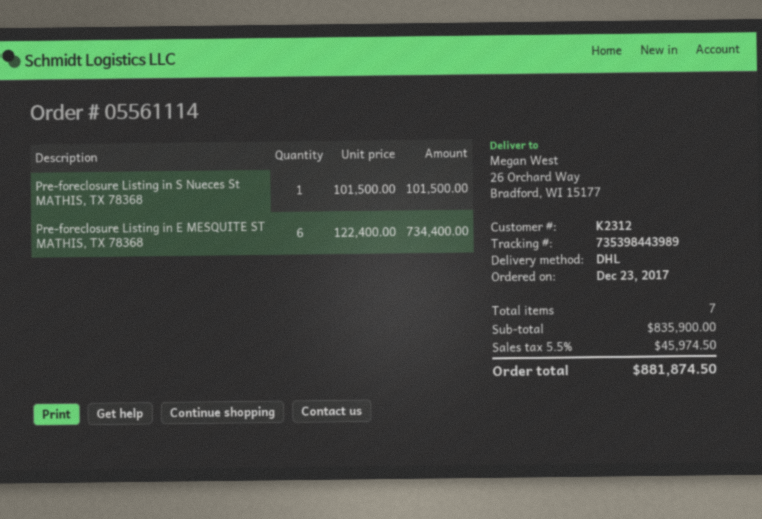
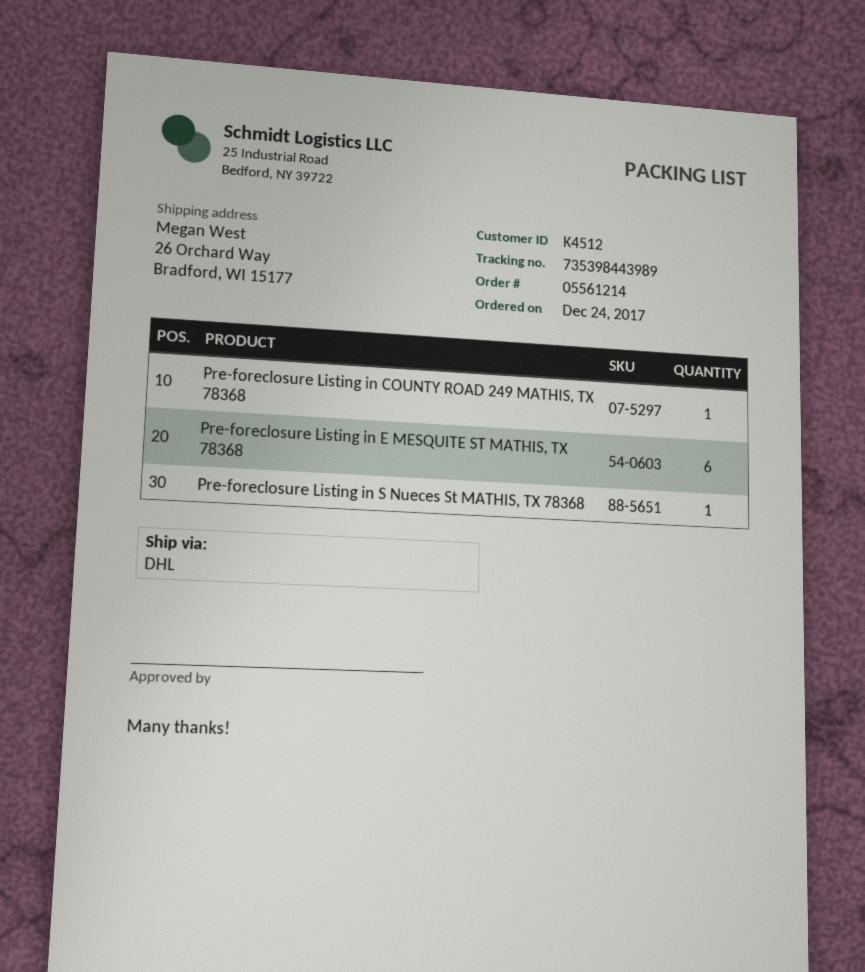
order number: 05561114 -> 05561214
order date: 2017-12-23 -> 2017-12-24
customer number: K2312 -> K4512
Pre-foreclosure Listing in COUNTY ROAD 249 MATHIS, TX 78368: none -> 1

